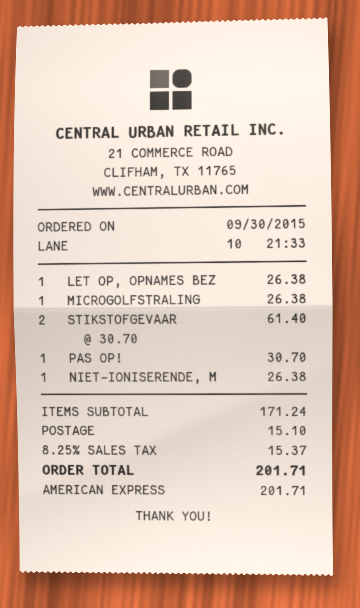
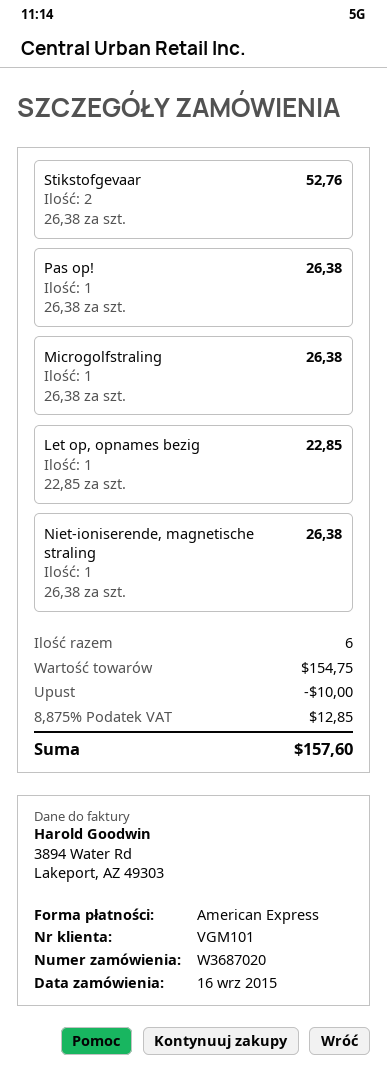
order date: 2015-09-30 -> 2015-09-16
LET OP, OPNAMES BEZ: 1 x 26.38 = 26.38 -> 1 x 22.85 = 22.85
STIKSTOFGEVAAR: 2 x 30.70 = 61.40 -> 2 x 26.38 = 52.76
PAS OP!: 1 x 30.70 = 30.70 -> 1 x 26.38 = 26.38
subtotal: 171.24 -> 154.75
discount: none -> 10.00
shipping: 15.10 -> none
tax: 8.25% = 15.37 -> 8.875% = 12.85
total: 201.71 -> 157.60

